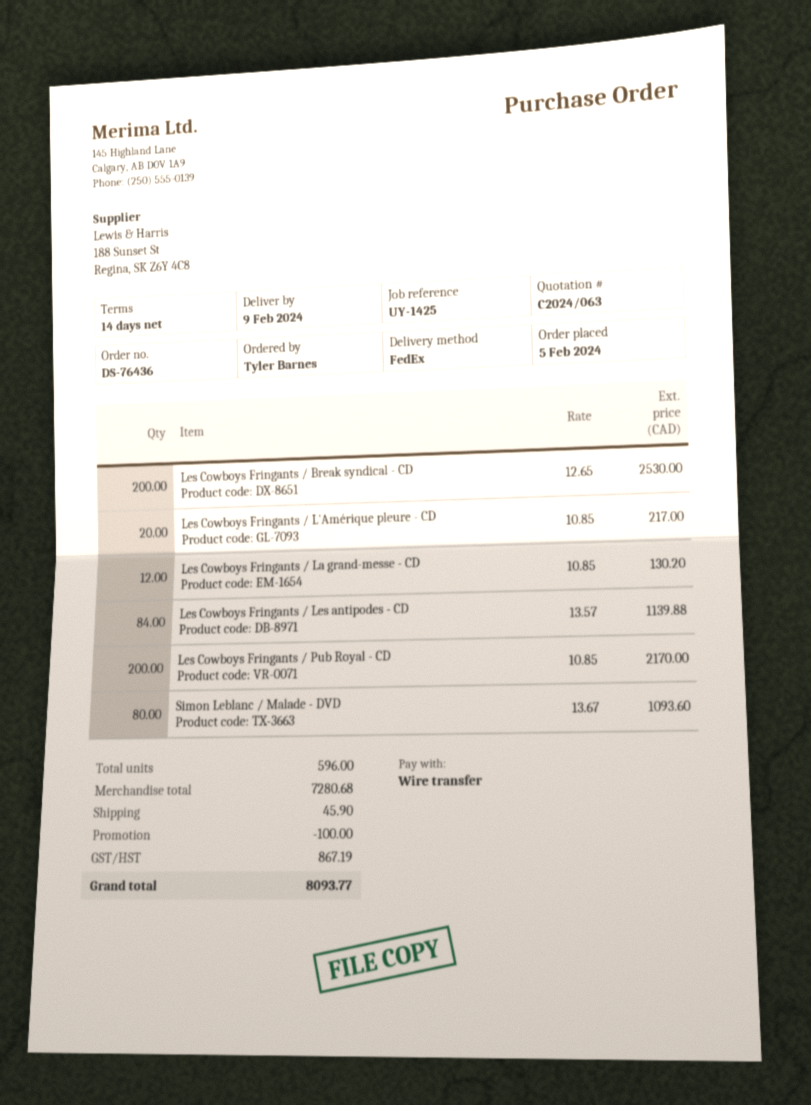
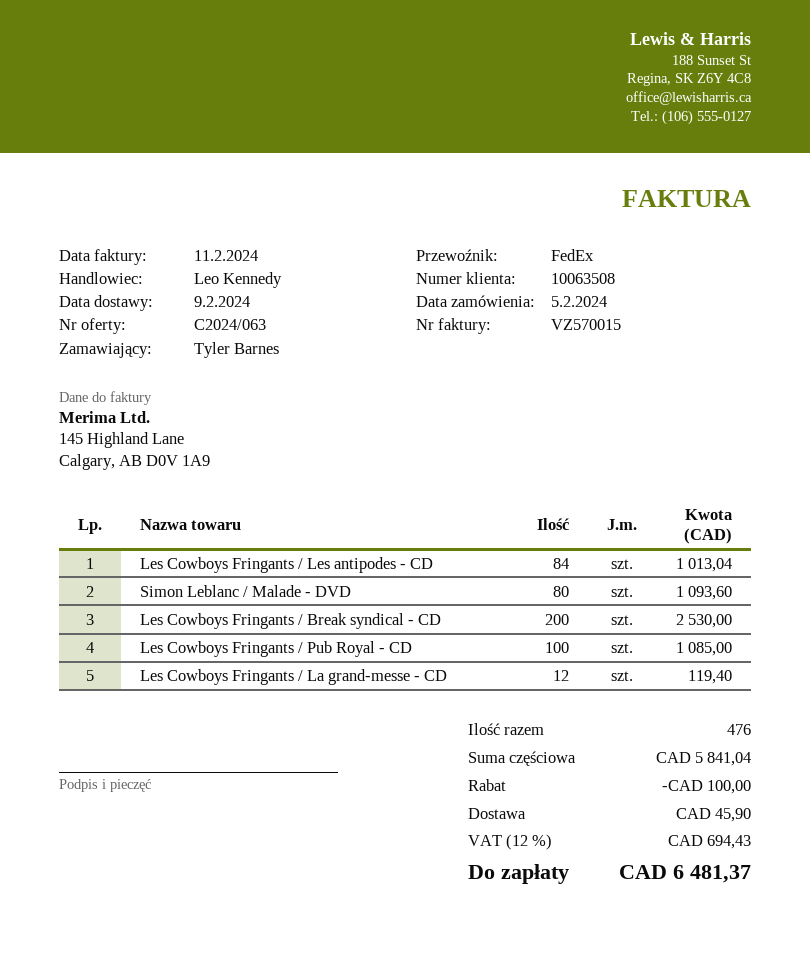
Les Cowboys Fringants / L'Amérique pleure - CD: 20 for 217.00 -> none
Les Cowboys Fringants / La grand-messe - CD: 12 for 130.20 -> 12 for 119.40
Les Cowboys Fringants / Les antipodes - CD: 84 for 1139.88 -> 84 for 1013.04
Les Cowboys Fringants / Pub Royal - CD: 200 for 2170.00 -> 100 for 1085.00
total quantity: 596 -> 476
subtotal: 7280.68 -> 5841.04
tax: 867.19 -> 694.43
total: 8093.77 -> 6481.37

